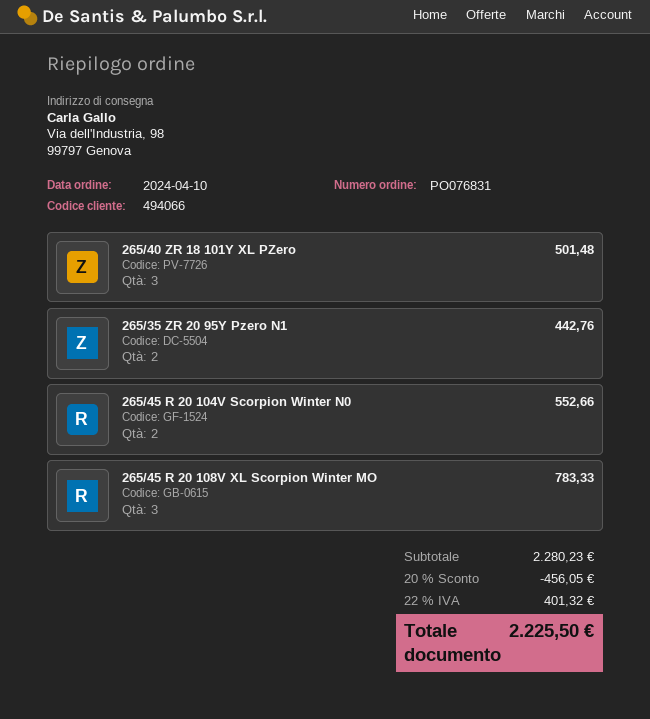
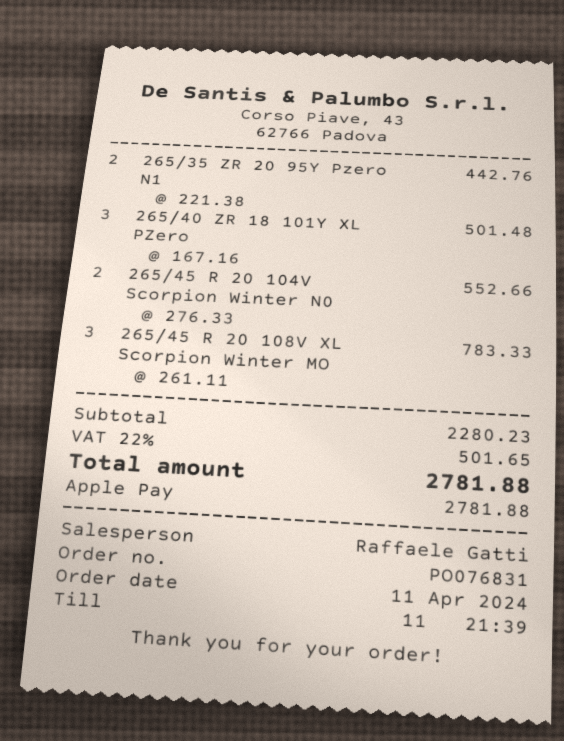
order date: 2024-04-10 -> 2024-04-11
discount: 20% = 456.05 -> none
tax: 22% = 401.32 -> 22% = 501.65
total: 2225.50 -> 2781.88

